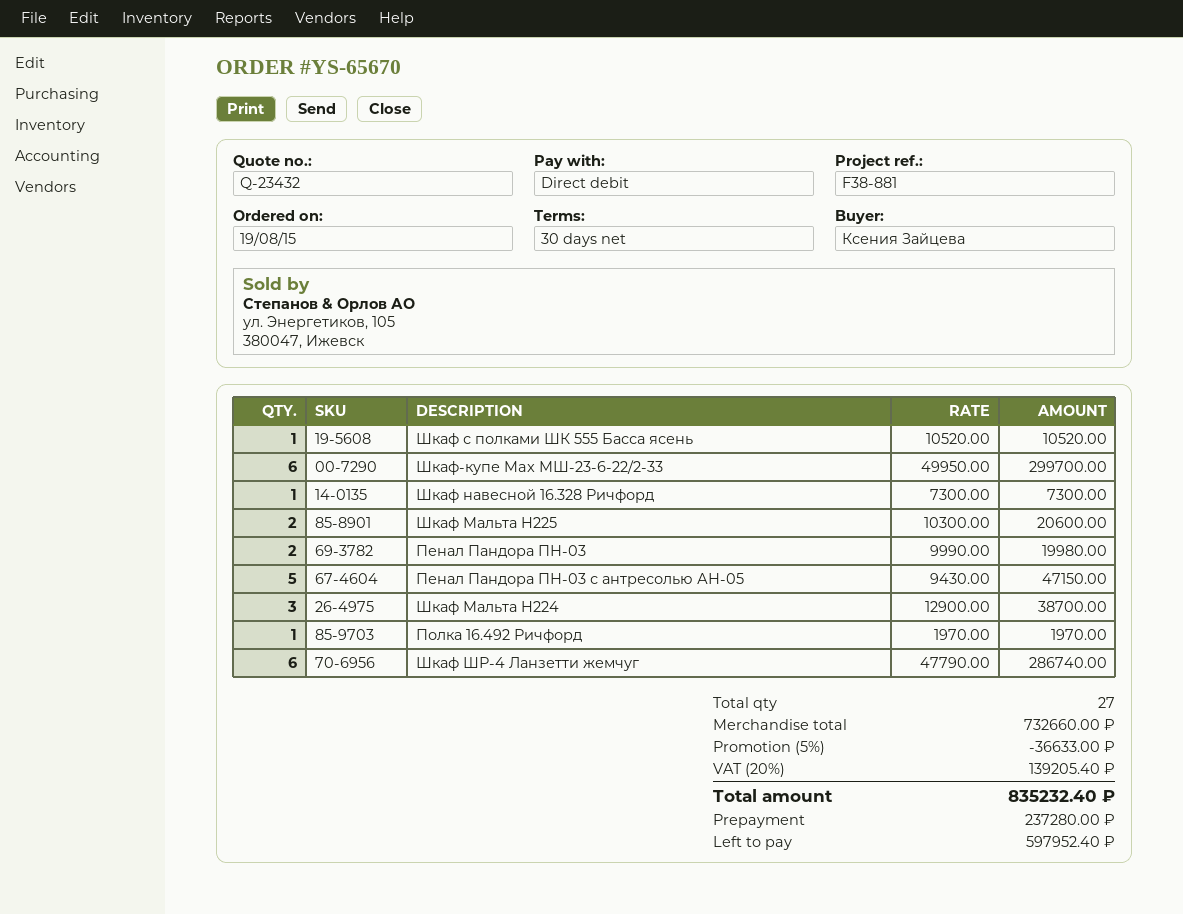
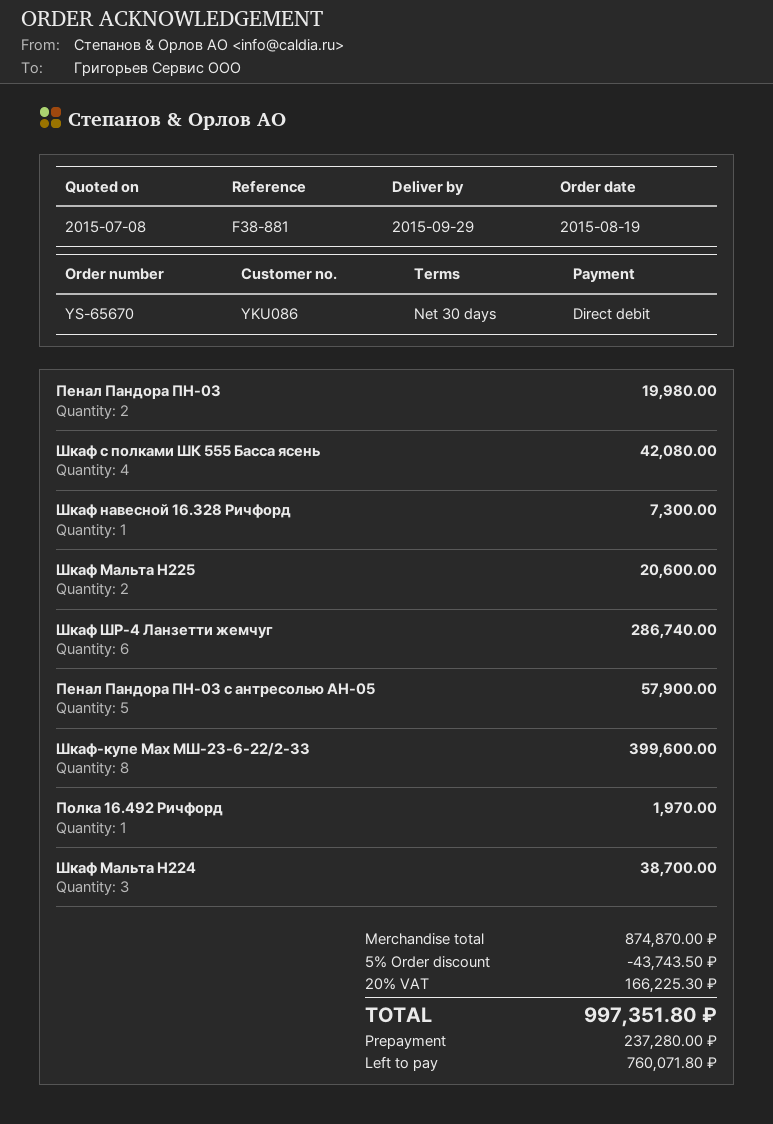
Шкаф с полками ШК 555 Басса ясень: 1 for 10520.00 -> 4 for 42080.00
Шкаф-купе Max МШ-23-6-22/2-33: 6 for 299700.00 -> 8 for 399600.00
Пенал Пандора ПН-03 с антресолью АН-05: 5 for 47150.00 -> 5 for 57900.00
subtotal: 732660.00 -> 874870.00
discount: 5% = 36633.00 -> 5% = 43743.50
tax: 20% = 139205.40 -> 20% = 166225.30
total: 835232.40 -> 997351.80
balance: 597952.40 -> 760071.80

